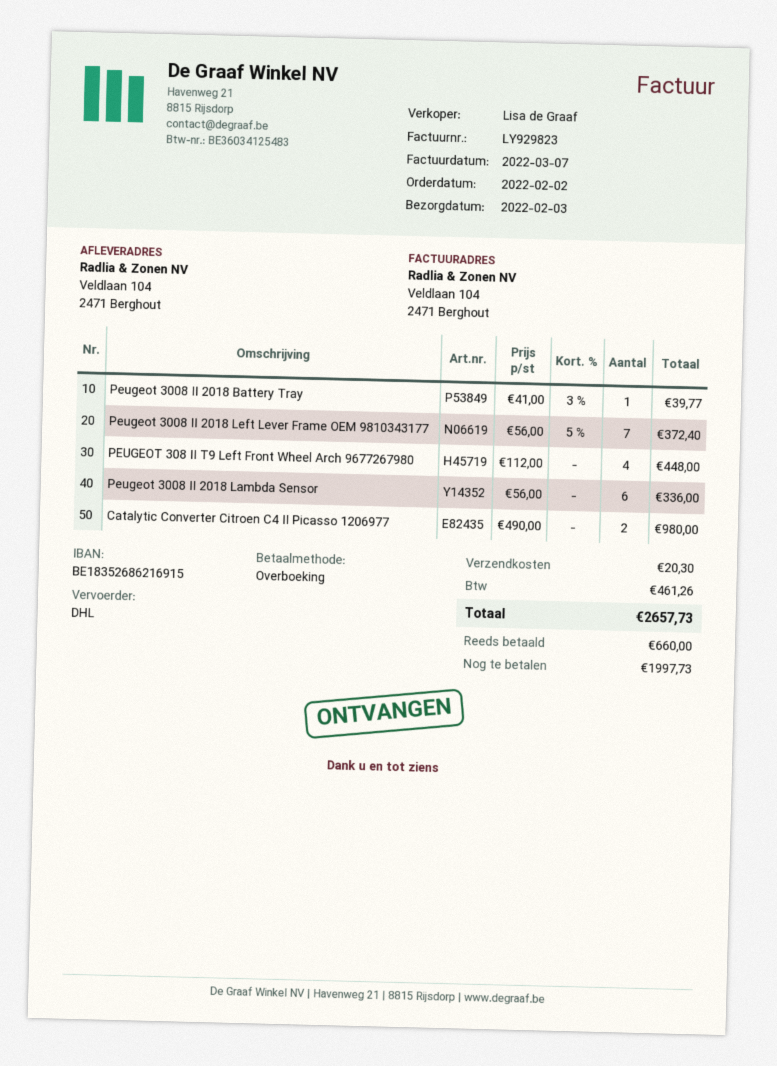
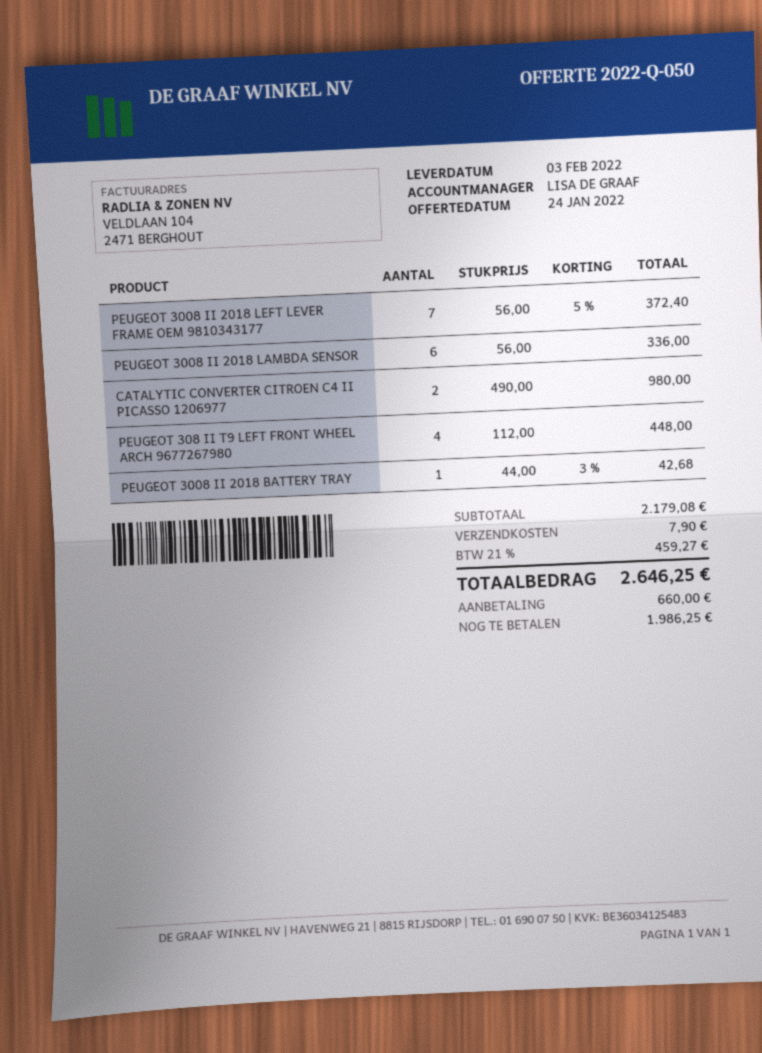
Peugeot 3008 II 2018 Battery Tray: 1 x 41.00 - 3% = 39.77 -> 1 x 44.00 - 3% = 42.68
shipping: 20.30 -> 7.90
tax: 461.26 -> 459.27
total: 2657.73 -> 2646.25
balance: 1997.73 -> 1986.25

